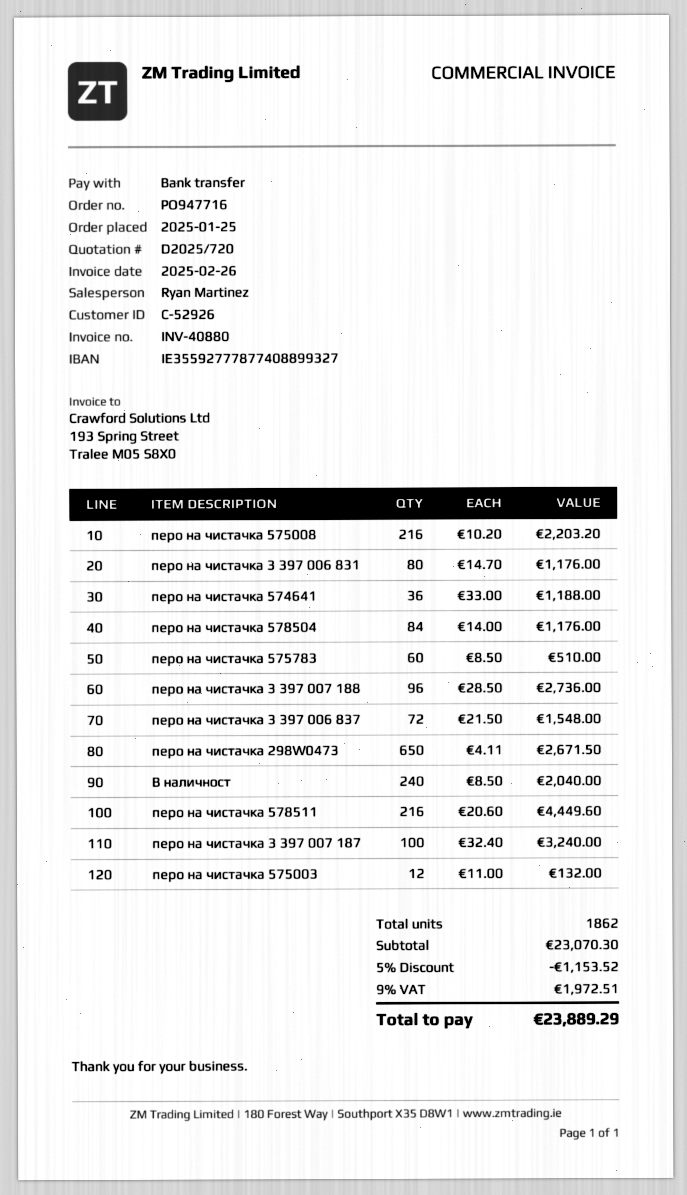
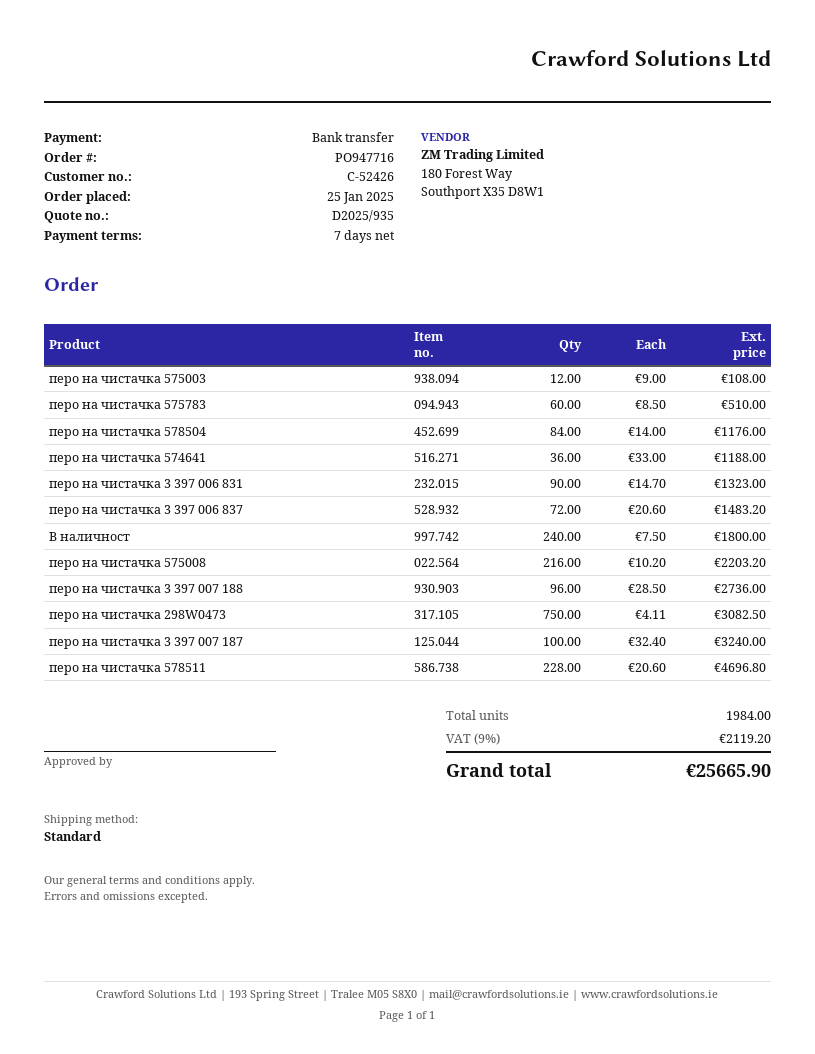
quote number: D2025/720 -> D2025/935
customer number: C-52926 -> C-52426
перо на чистачка 3 397 006 831: 80 x 14.70 = 1176.00 -> 90 x 14.70 = 1323.00
перо на чистачка 3 397 006 837: 72 x 21.50 = 1548.00 -> 72 x 20.60 = 1483.20
перо на чистачка 298W0473: 650 x 4.11 = 2671.50 -> 750 x 4.11 = 3082.50
В наличност: 240 x 8.50 = 2040.00 -> 240 x 7.50 = 1800.00
перо на чистачка 578511: 216 x 20.60 = 4449.60 -> 228 x 20.60 = 4696.80
перо на чистачка 575003: 12 x 11.00 = 132.00 -> 12 x 9.00 = 108.00
total quantity: 1862 -> 1984
discount: 5% = 1153.52 -> none
tax: 9% = 1972.51 -> 9% = 2119.20
total: 23889.29 -> 25665.90

